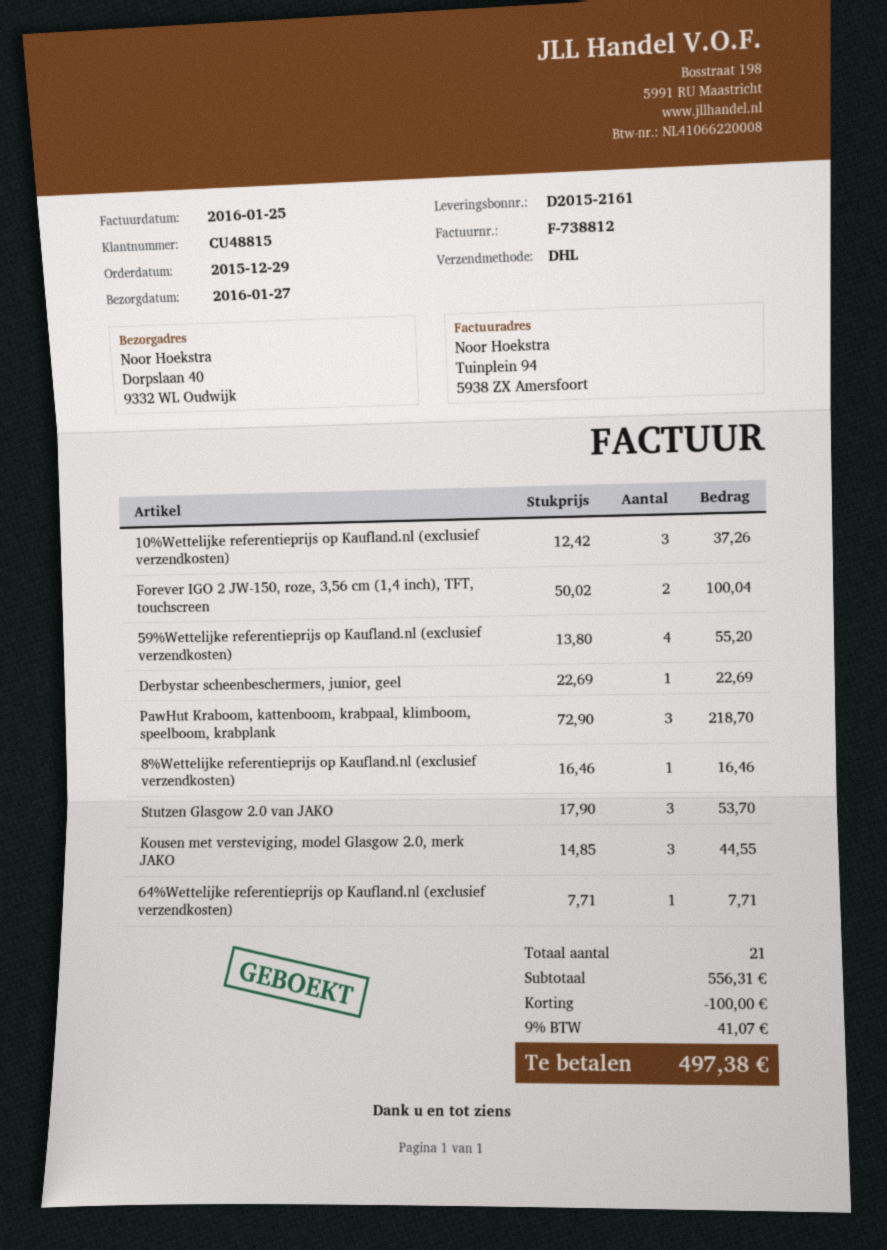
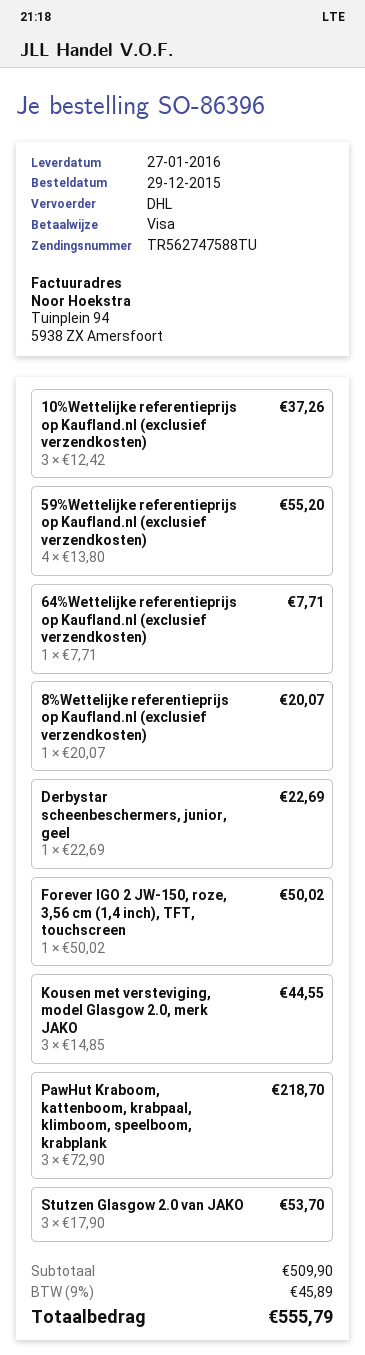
Forever IGO 2 JW-150, roze, 3,56 cm (1,4 inch), TFT, touchscreen: 2 x 50.02 = 100.04 -> 1 x 50.02 = 50.02
8%Wettelijke referentieprijs op Kaufland.nl (exclusief verzendkosten): 1 x 16.46 = 16.46 -> 1 x 20.07 = 20.07
subtotal: 556.31 -> 509.90
discount: 100.00 -> none
tax: 9% = 41.07 -> 9% = 45.89
total: 497.38 -> 555.79

